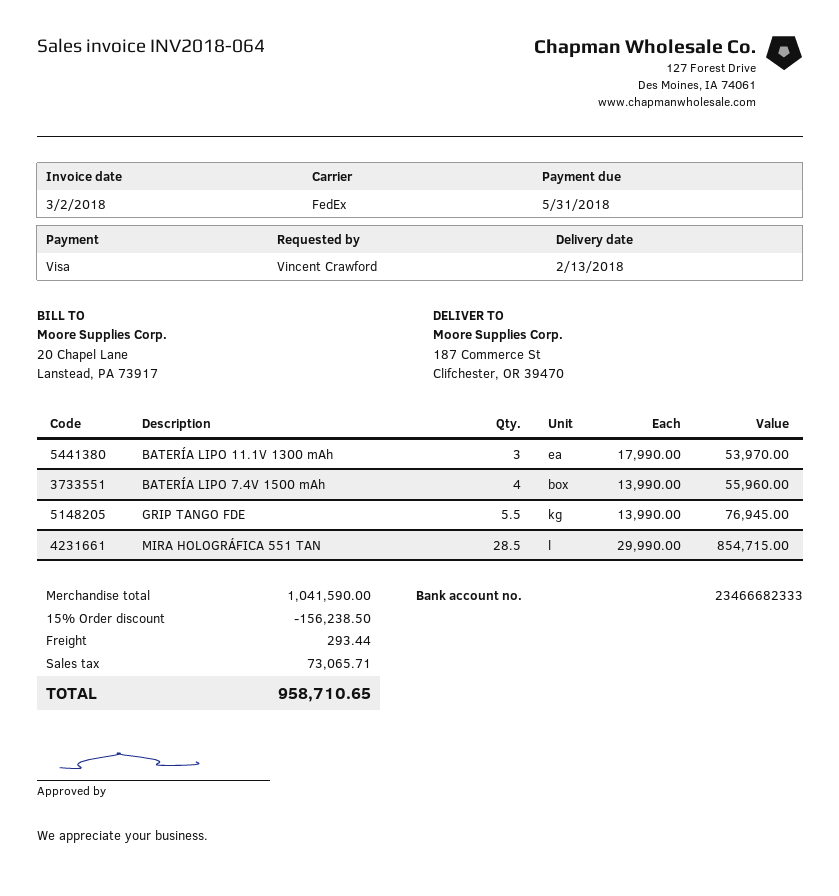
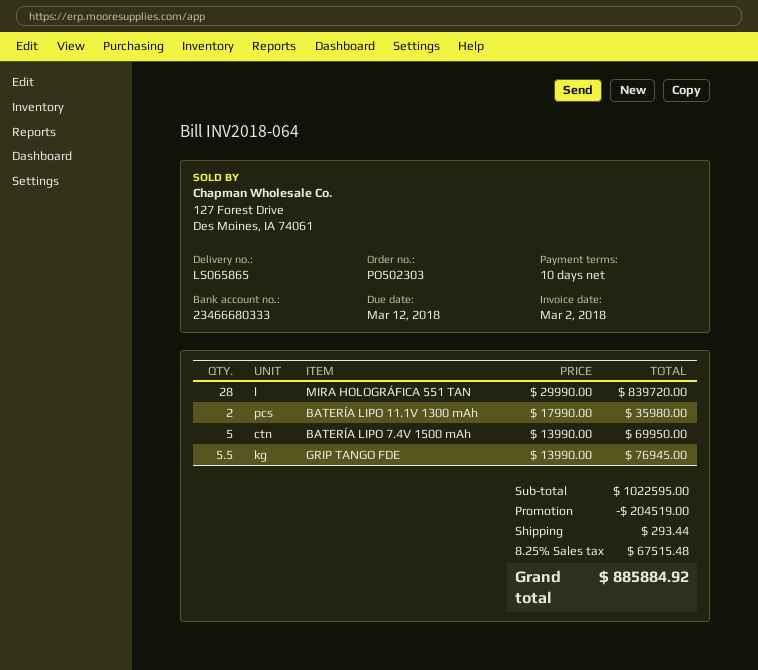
due date: 2018-05-31 -> 2018-03-12
bank account: 23466682333 -> 23466680333
BATERÍA LIPO 11.1V 1300 mAh: 3 x 17990.00 = 53970.00 -> 2 x 17990.00 = 35980.00
BATERÍA LIPO 7.4V 1500 mAh: 4 x 13990.00 = 55960.00 -> 5 x 13990.00 = 69950.00
MIRA HOLOGRÁFICA 551 TAN: 28.5 x 29990.00 = 854715.00 -> 28 x 29990.00 = 839720.00
subtotal: 1041590.00 -> 1022595.00
discount: 156238.50 -> 204519.00
tax: 73065.71 -> 67515.48
total: 958710.65 -> 885884.92

